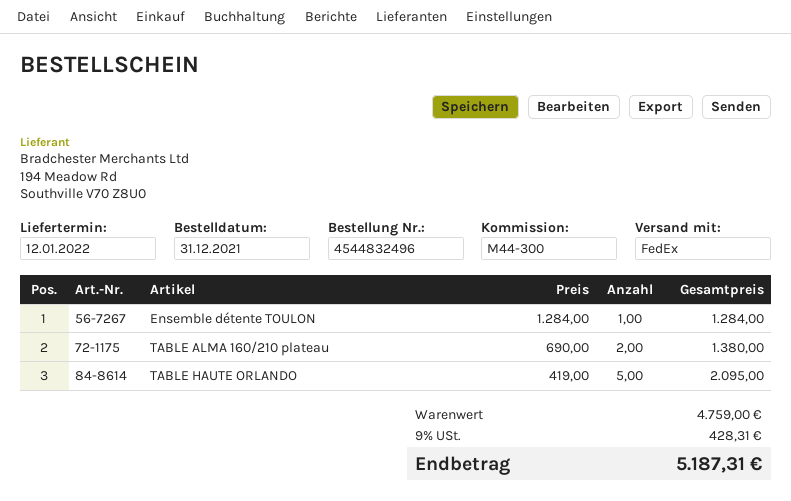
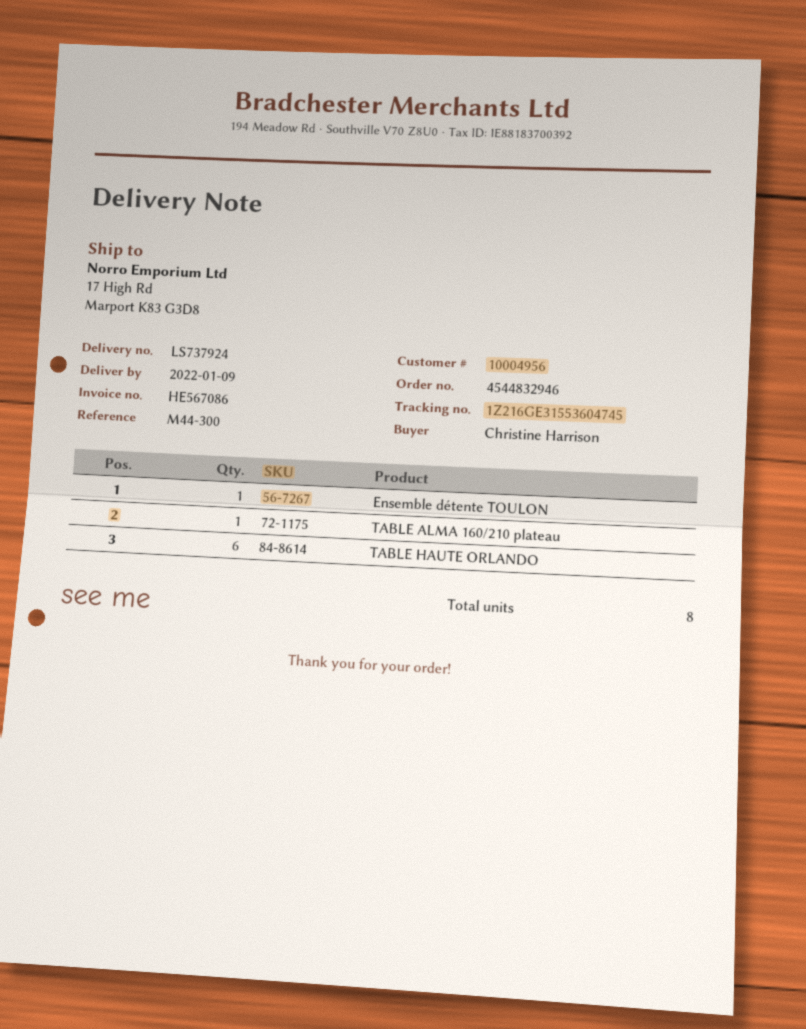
order number: 4544832496 -> 4544832946
delivery date: 2022-01-12 -> 2022-01-09
TABLE ALMA 160/210 plateau: 2 -> 1
TABLE HAUTE ORLANDO: 5 -> 6

